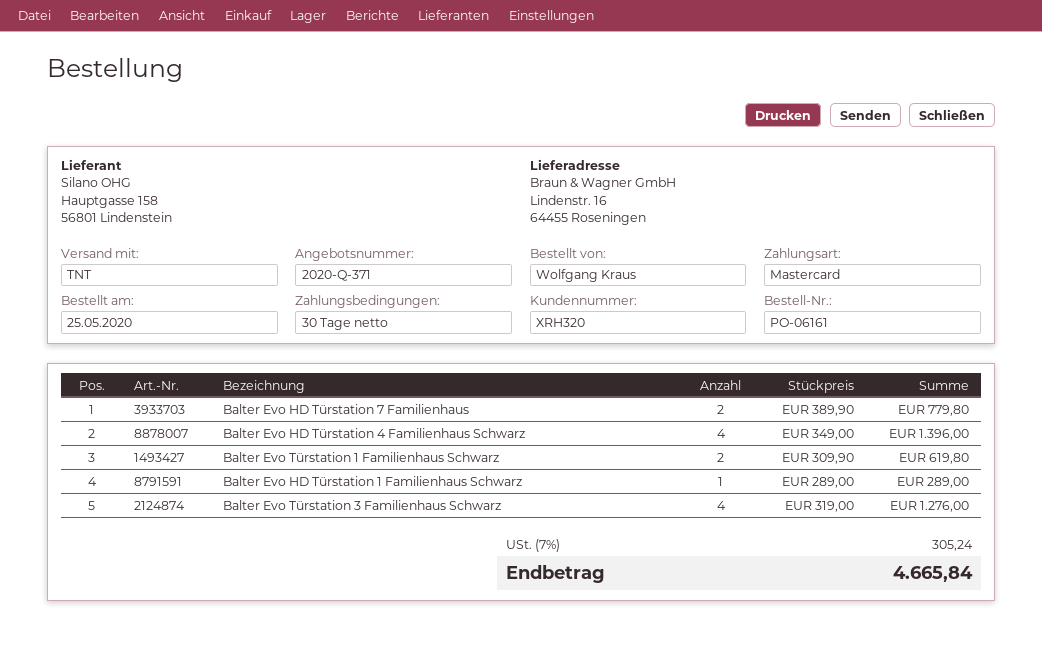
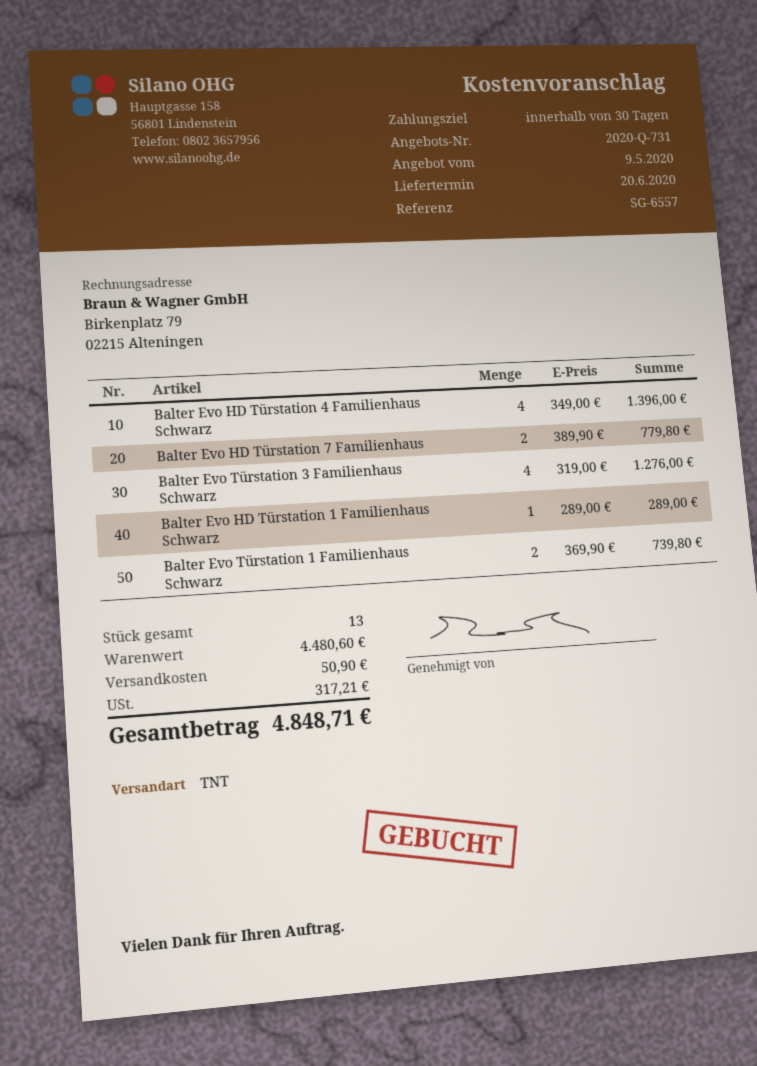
quote number: 2020-Q-371 -> 2020-Q-731
Balter Evo Türstation 1 Familienhaus Schwarz: 2 x 309.90 = 619.80 -> 2 x 369.90 = 739.80
shipping: none -> 50.90
tax: 305.24 -> 317.21
total: 4665.84 -> 4848.71

